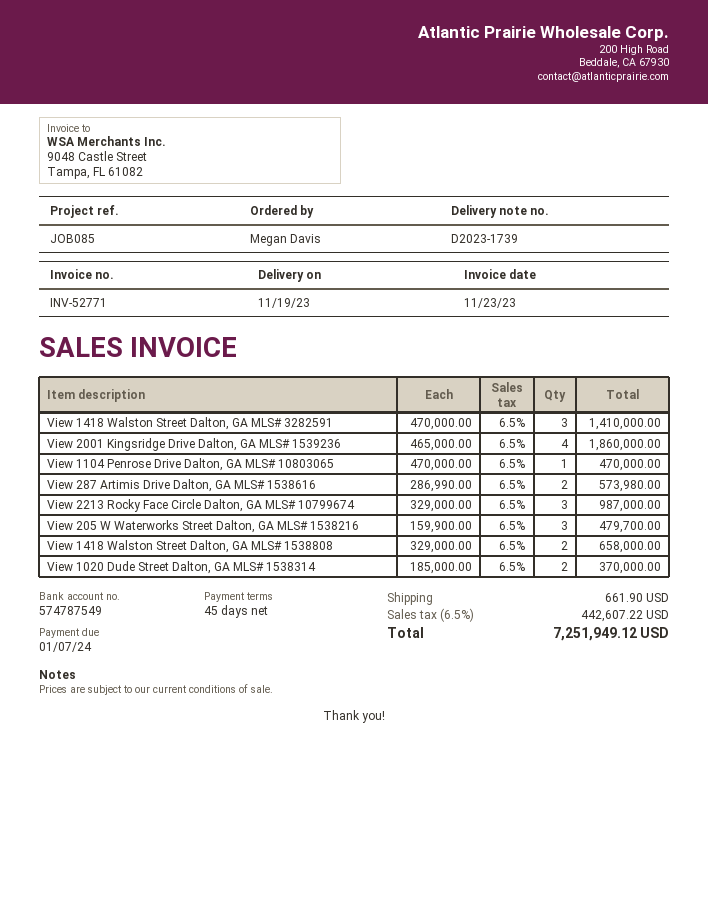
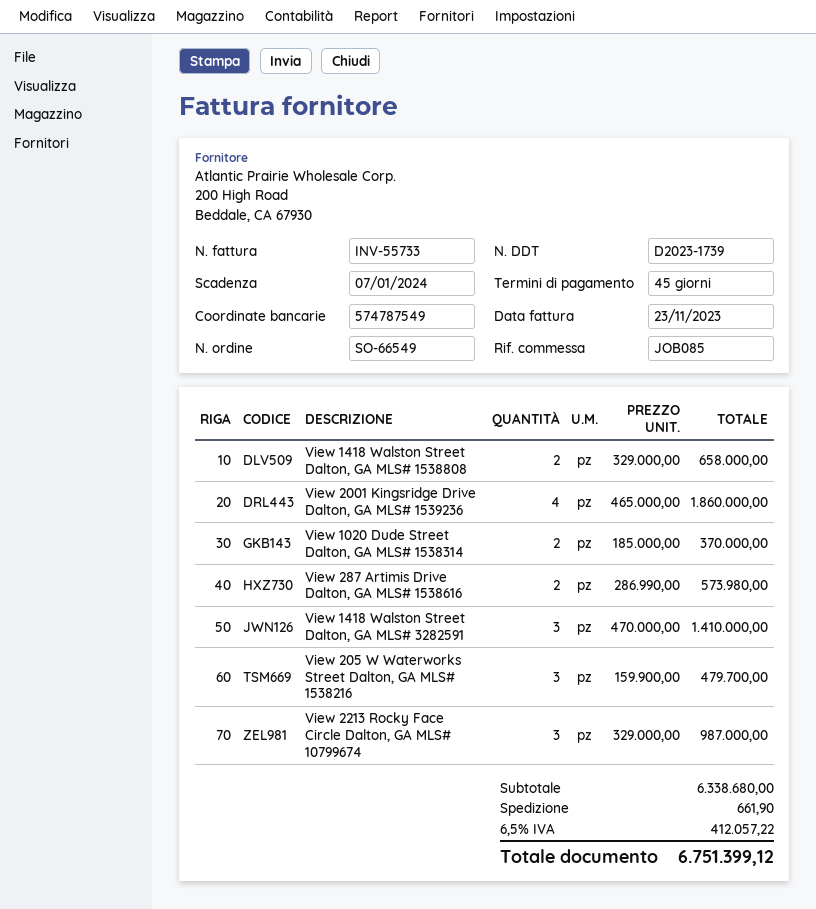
invoice number: INV-52771 -> INV-55733
View 1104 Penrose Drive Dalton, GA MLS# 10803065: 1 x 470000.00 = 470000.00 -> none
tax: 6.5% = 442607.22 -> 6.5% = 412057.22
total: 7251949.12 -> 6751399.12

